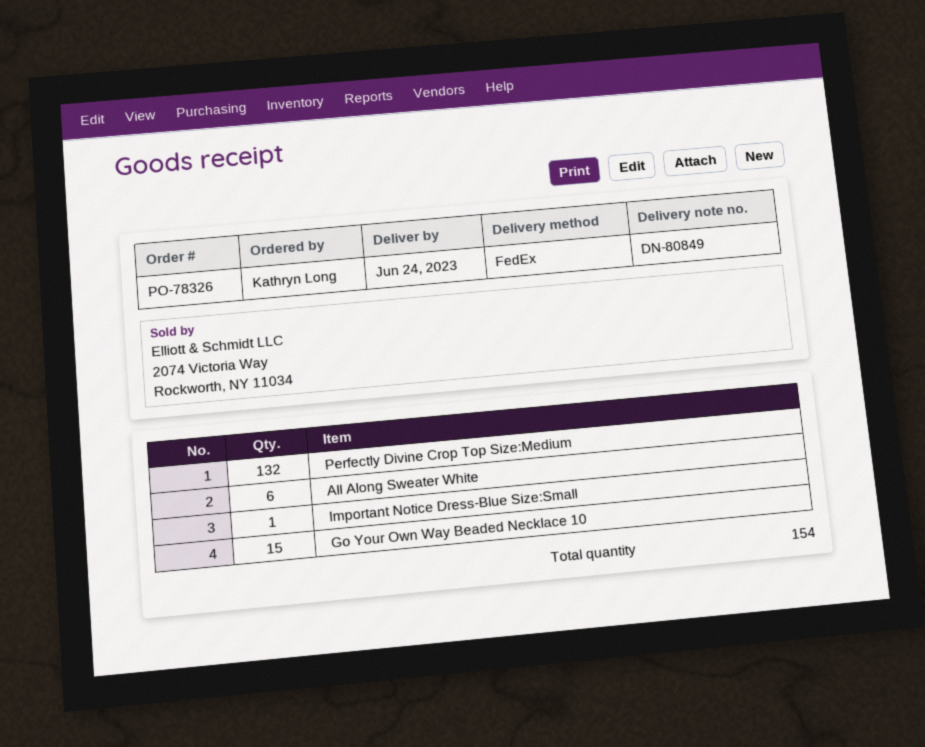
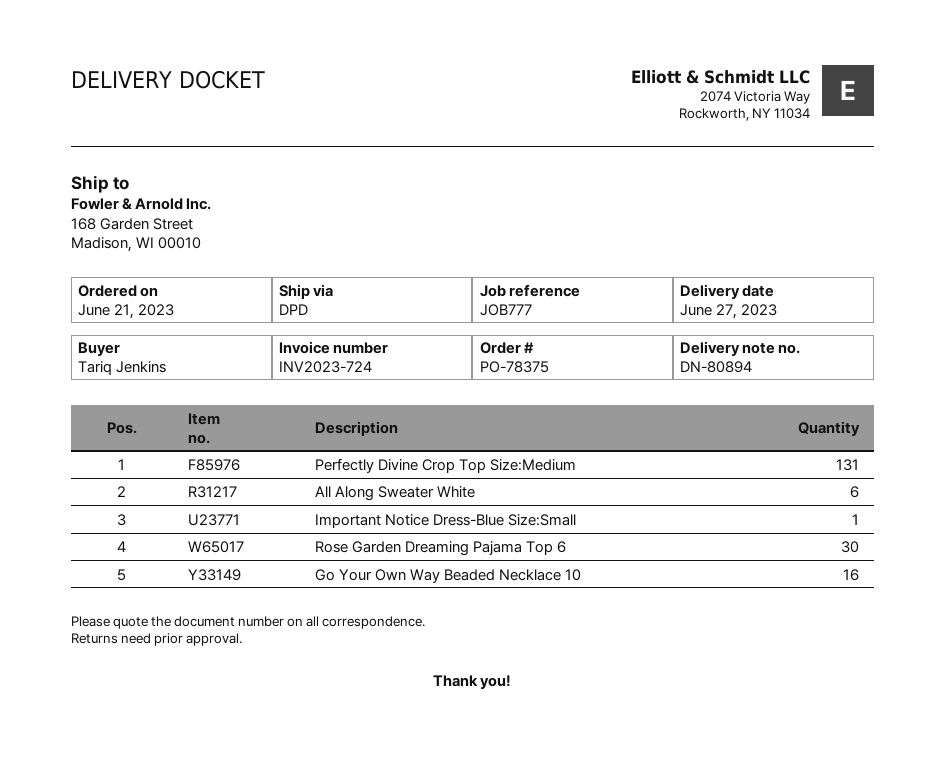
order number: PO-78326 -> PO-78375
delivery note number: DN-80849 -> DN-80894
delivery date: 2023-06-24 -> 2023-06-27
ordered by: Kathryn Long -> Tariq Jenkins
shipping method: FedEx -> DPD
Perfectly Divine Crop Top Size:Medium: 132 -> 131
Go Your Own Way Beaded Necklace 10: 15 -> 16
Rose Garden Dreaming Pajama Top 6: none -> 30

